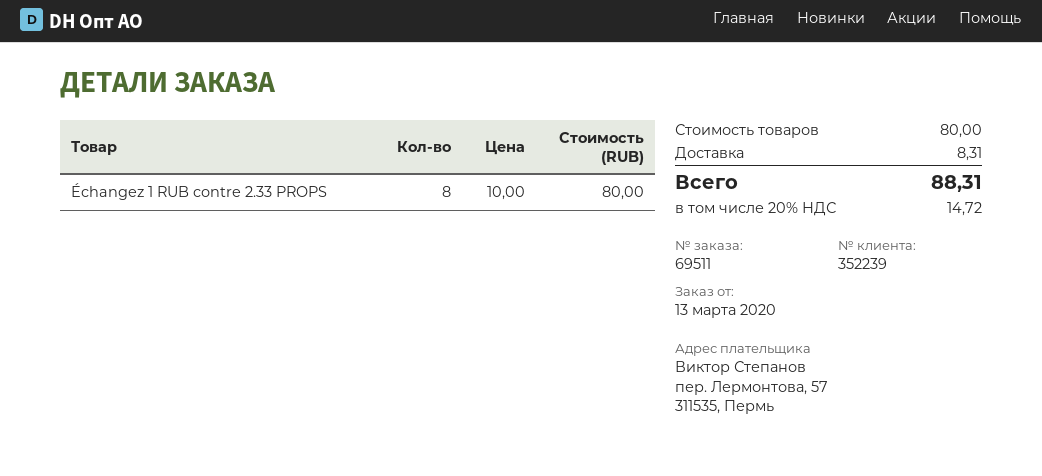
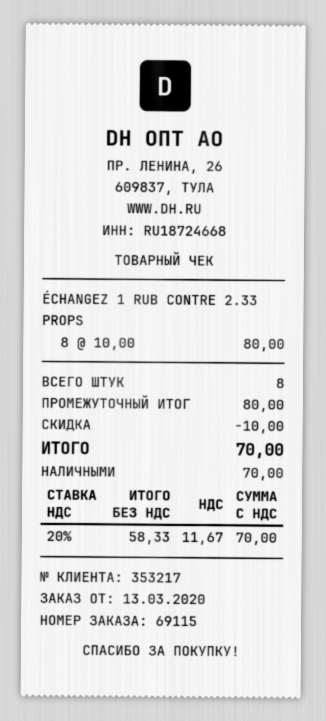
order number: 69511 -> 69115
customer number: 352239 -> 353217
discount: none -> 10.00
shipping: 8.31 -> none
tax: 20% = 14.72 -> 20% = 11.67
total: 88.31 -> 70.00

